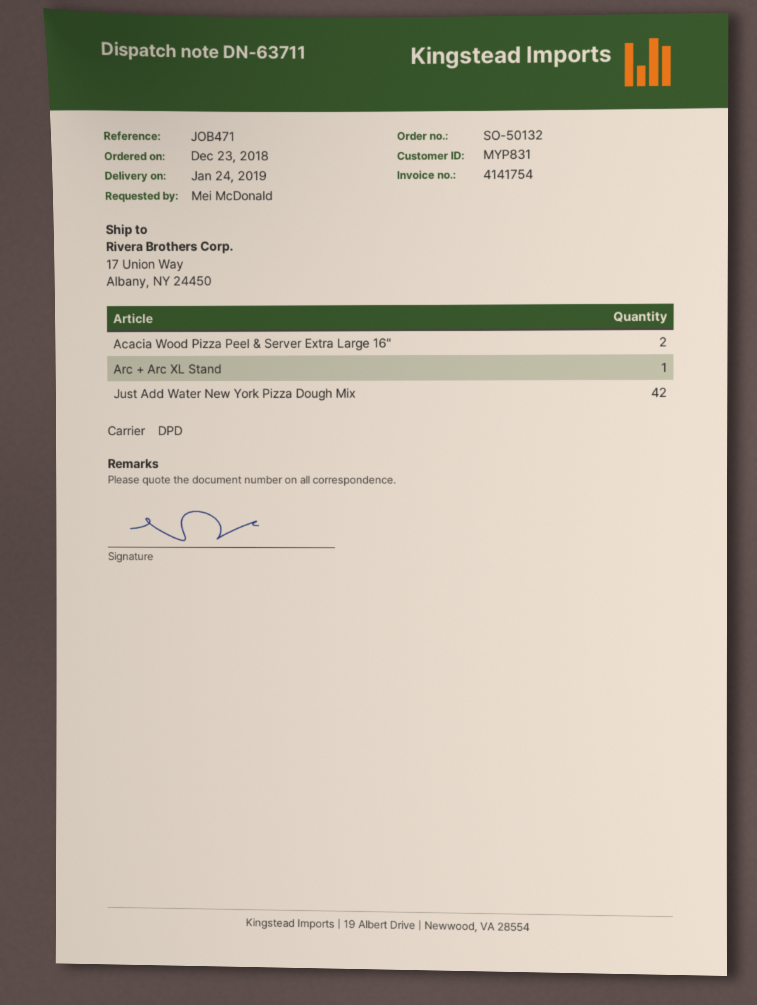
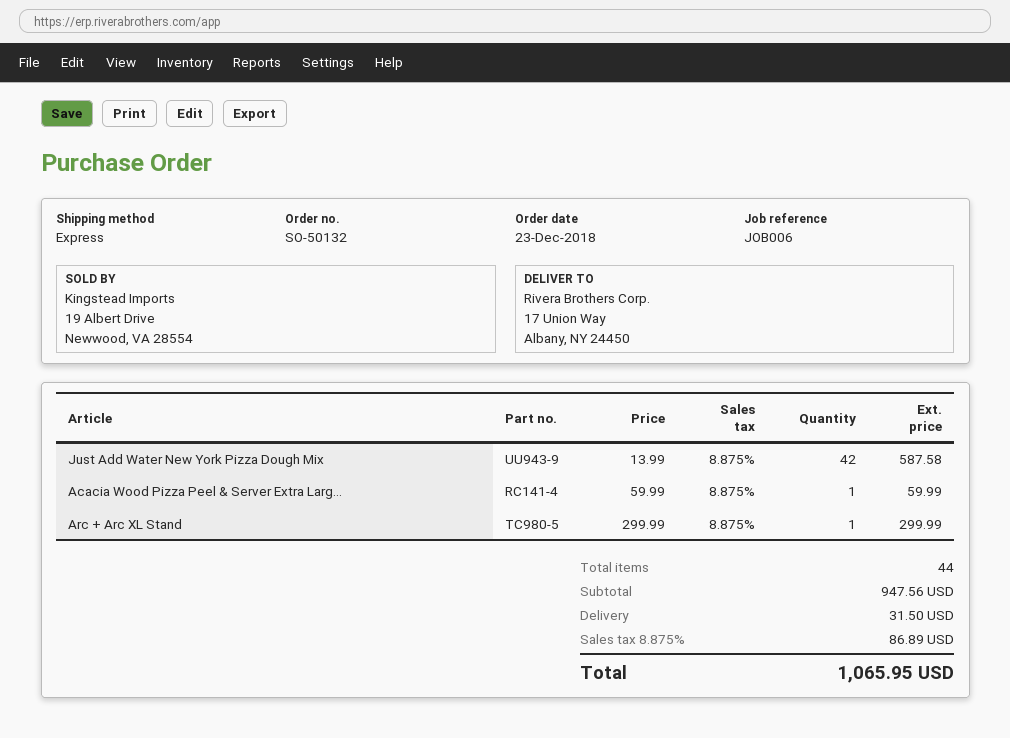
reference: JOB471 -> JOB006
shipping method: DPD -> express
Acacia Wood Pizza Peel & Server Extra Large 16": 2 -> 1

